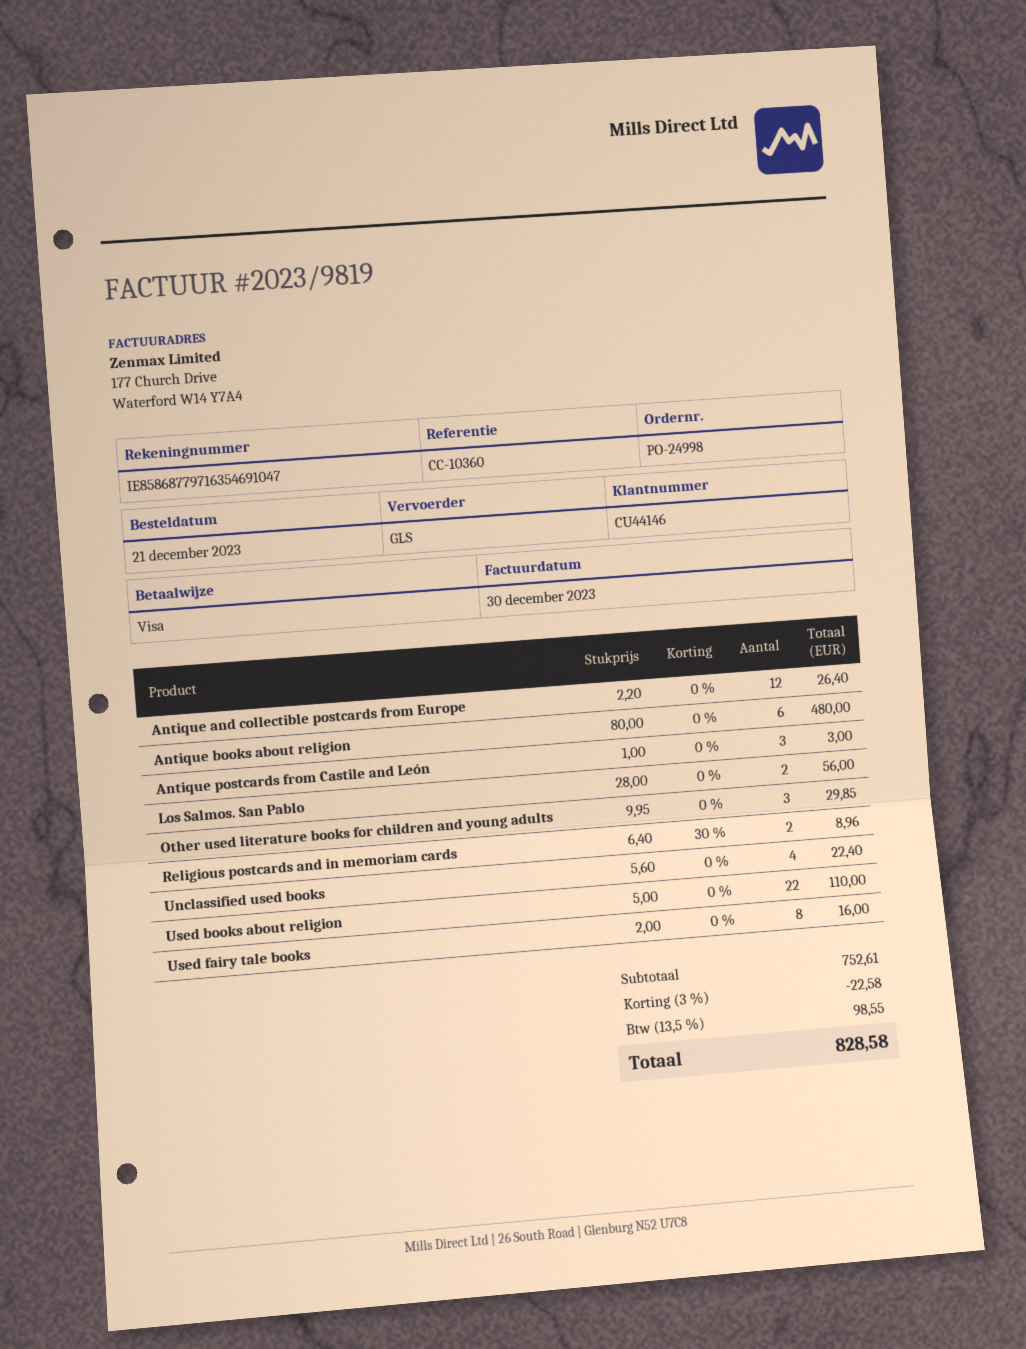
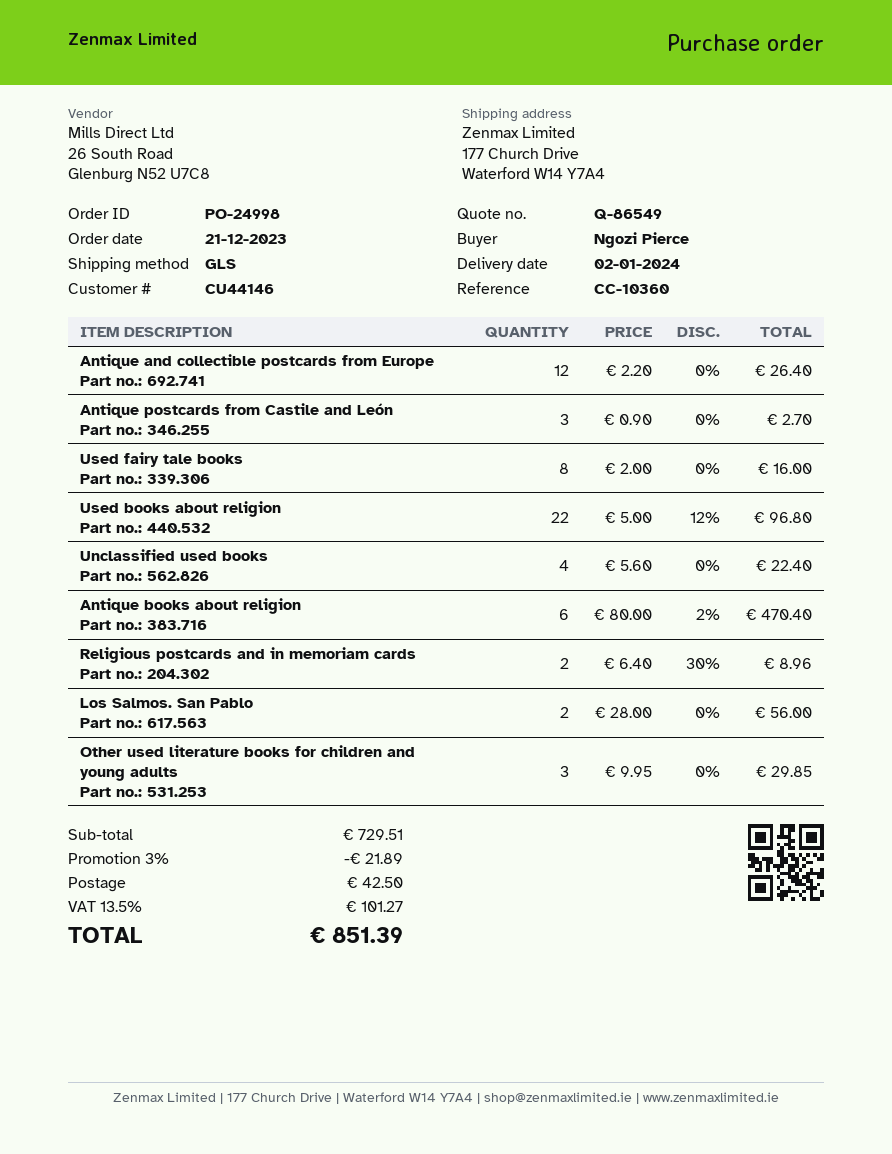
Antique books about religion: 6 x 80.00 = 480.00 -> 6 x 80.00 - 2% = 470.40
Antique postcards from Castile and León: 3 x 1.00 = 3.00 -> 3 x 0.90 = 2.70
Used books about religion: 22 x 5.00 = 110.00 -> 22 x 5.00 - 12% = 96.80
subtotal: 752.61 -> 729.51
discount: 3% = 22.58 -> 3% = 21.89
shipping: none -> 42.50
tax: 13.5% = 98.55 -> 13.5% = 101.27
total: 828.58 -> 851.39

